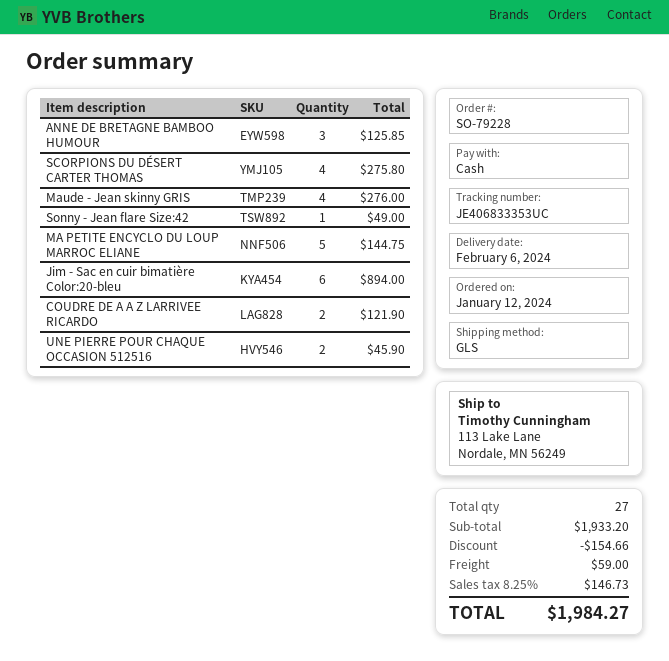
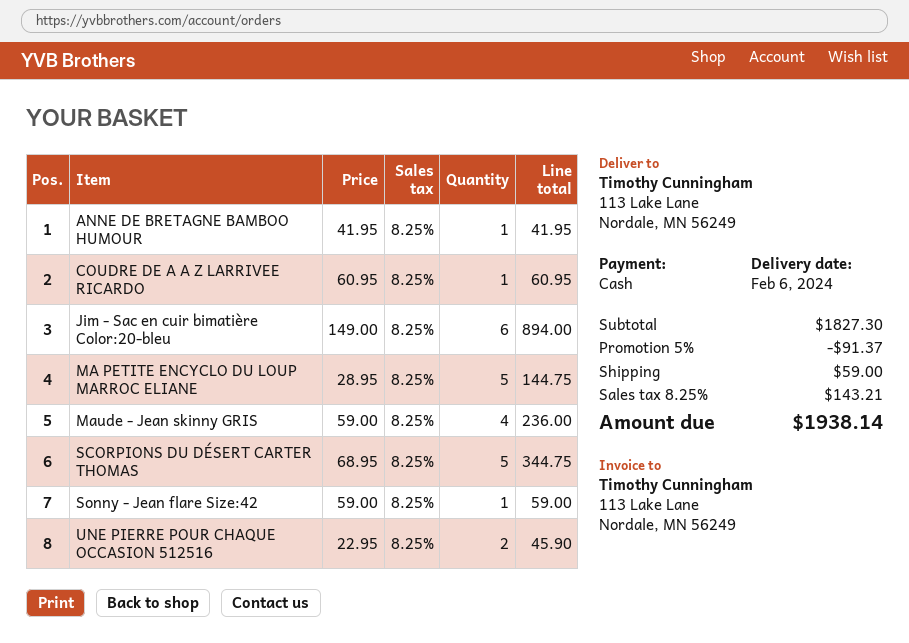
ANNE DE BRETAGNE BAMBOO HUMOUR: 3 for 125.85 -> 1 for 41.95
SCORPIONS DU DÉSERT CARTER THOMAS: 4 for 275.80 -> 5 for 344.75
Maude - Jean skinny GRIS: 4 for 276.00 -> 4 for 236.00
Sonny - Jean flare Size:42: 1 for 49.00 -> 1 for 59.00
COUDRE DE A A Z LARRIVEE RICARDO: 2 for 121.90 -> 1 for 60.95
subtotal: 1933.20 -> 1827.30
discount: 154.66 -> 91.37
tax: 8.25% = 146.73 -> 8.25% = 143.21
total: 1984.27 -> 1938.14

